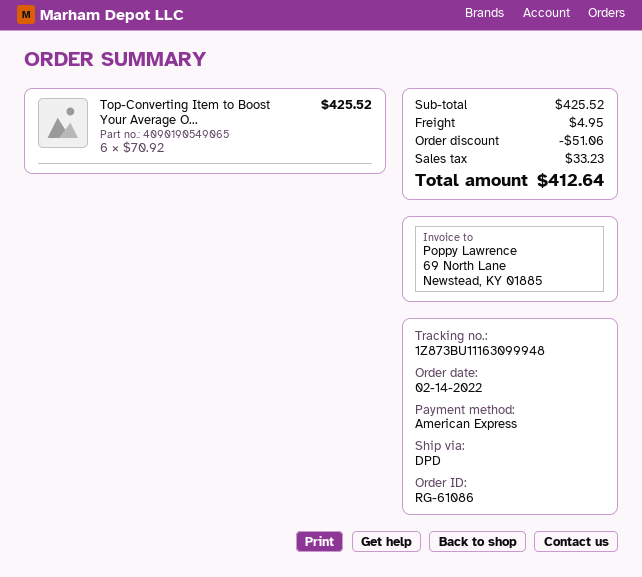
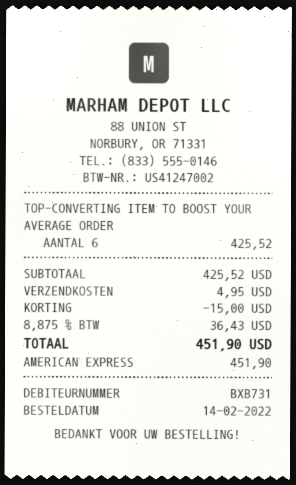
discount: 51.06 -> 15.00
tax: 33.23 -> 36.43
total: 412.64 -> 451.90

